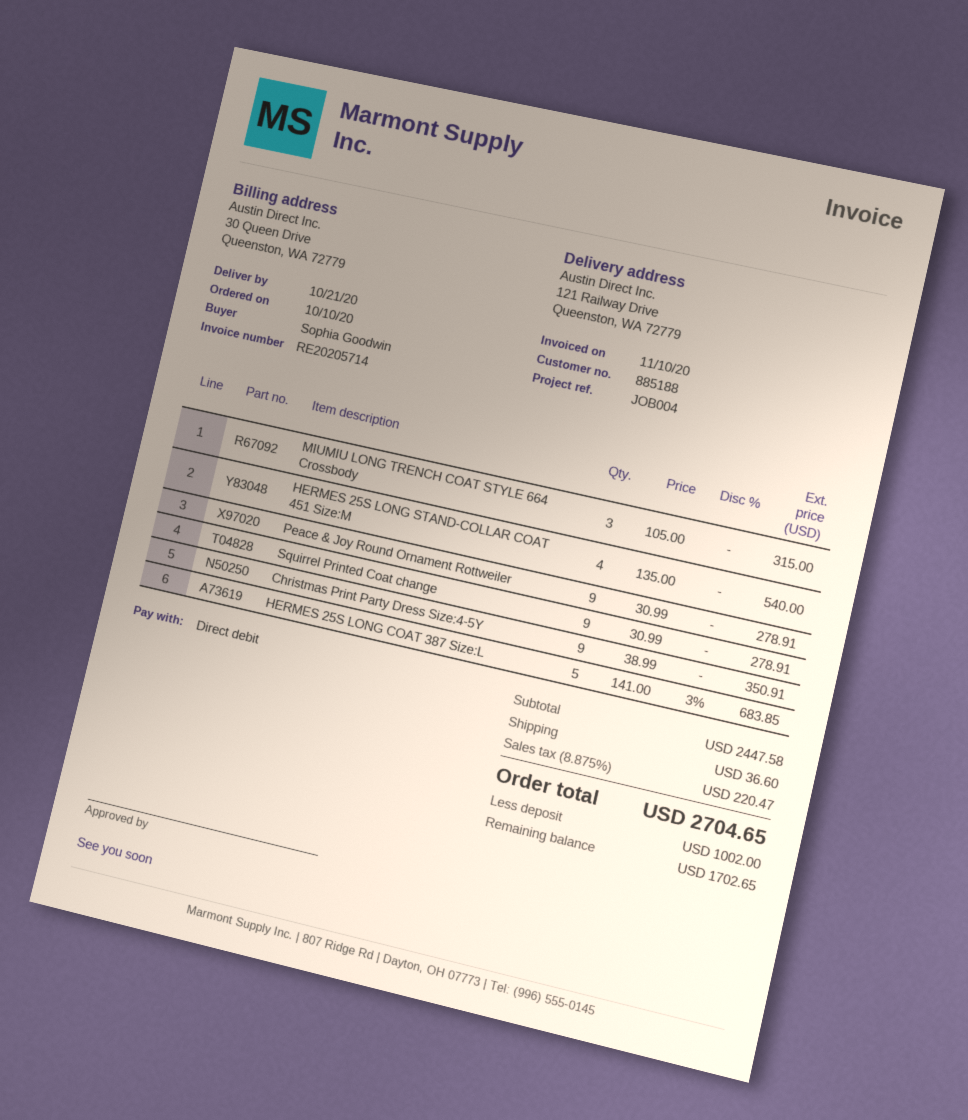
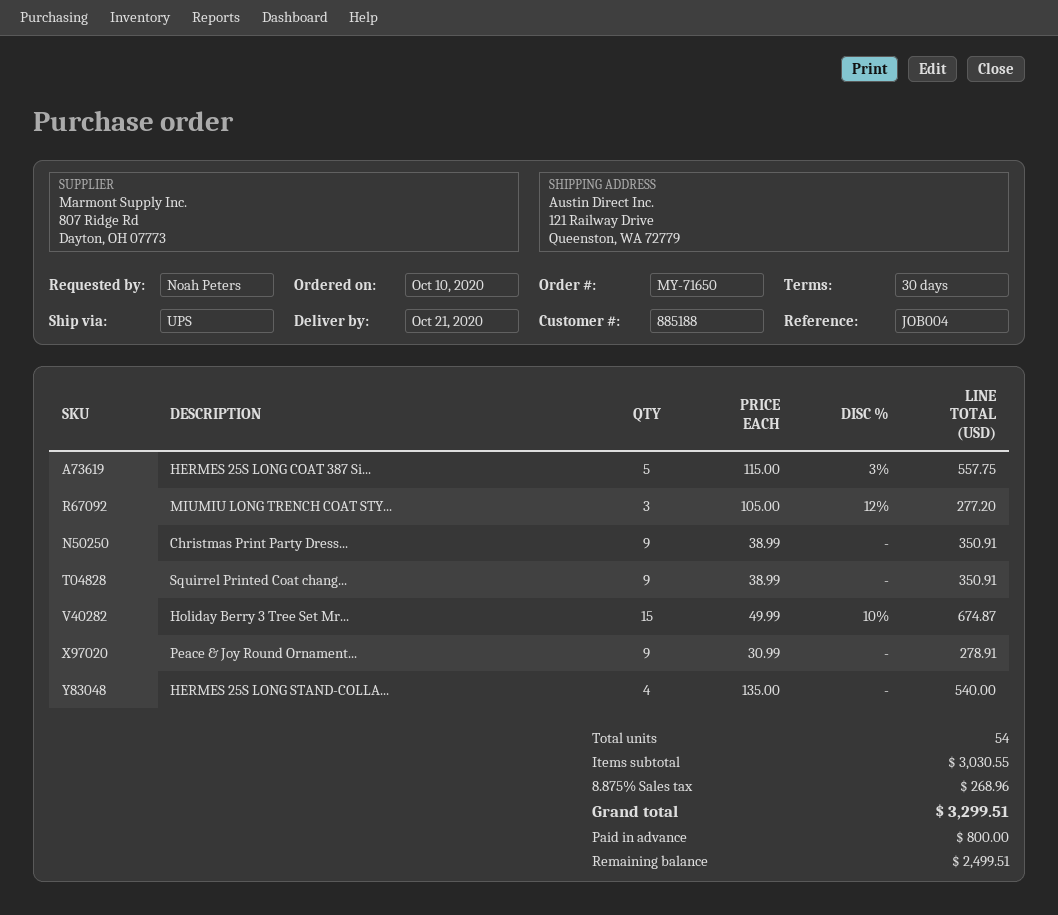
ordered by: Sophia Goodwin -> Noah Peters
MIUMIU LONG TRENCH COAT STYLE 664 Crossbody: 3 x 105.00 = 315.00 -> 3 x 105.00 - 12% = 277.20
Squirrel Printed Coat change: 9 x 30.99 = 278.91 -> 9 x 38.99 = 350.91
HERMES 25S LONG COAT 387 Size:L: 5 x 141.00 - 3% = 683.85 -> 5 x 115.00 - 3% = 557.75
Holiday Berry 3 Tree Set Mr...: none -> 15 x 49.99 - 10% = 674.87
subtotal: 2447.58 -> 3030.55
shipping: 36.60 -> none
tax: 8.875% = 220.47 -> 8.875% = 268.96
total: 2704.65 -> 3299.51
deposit: 1002.00 -> 800.00
balance: 1702.65 -> 2499.51

